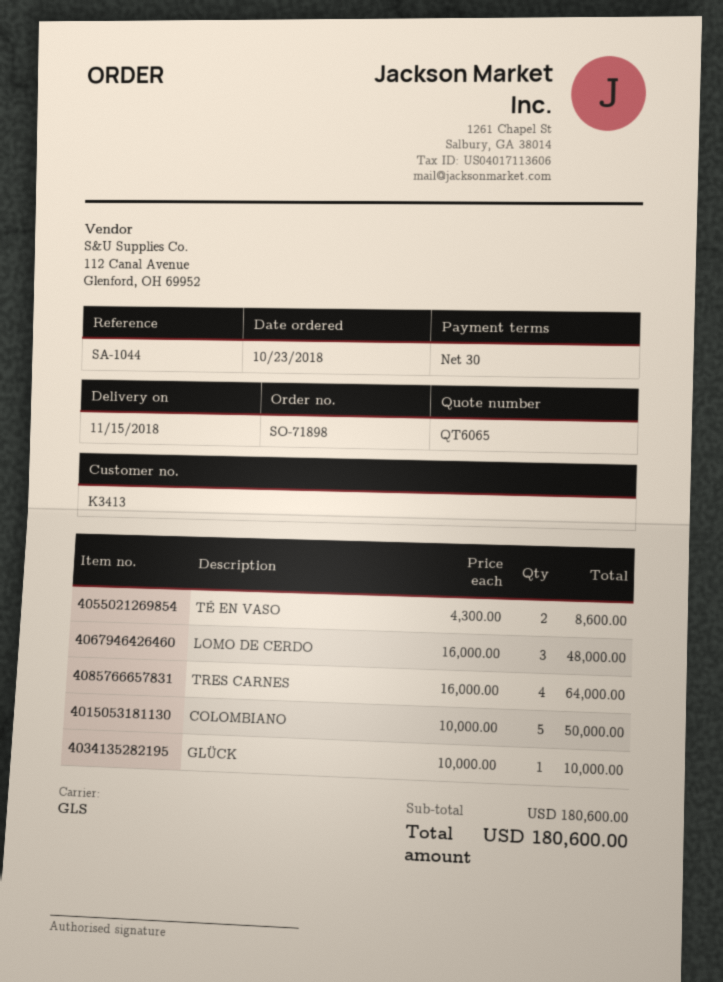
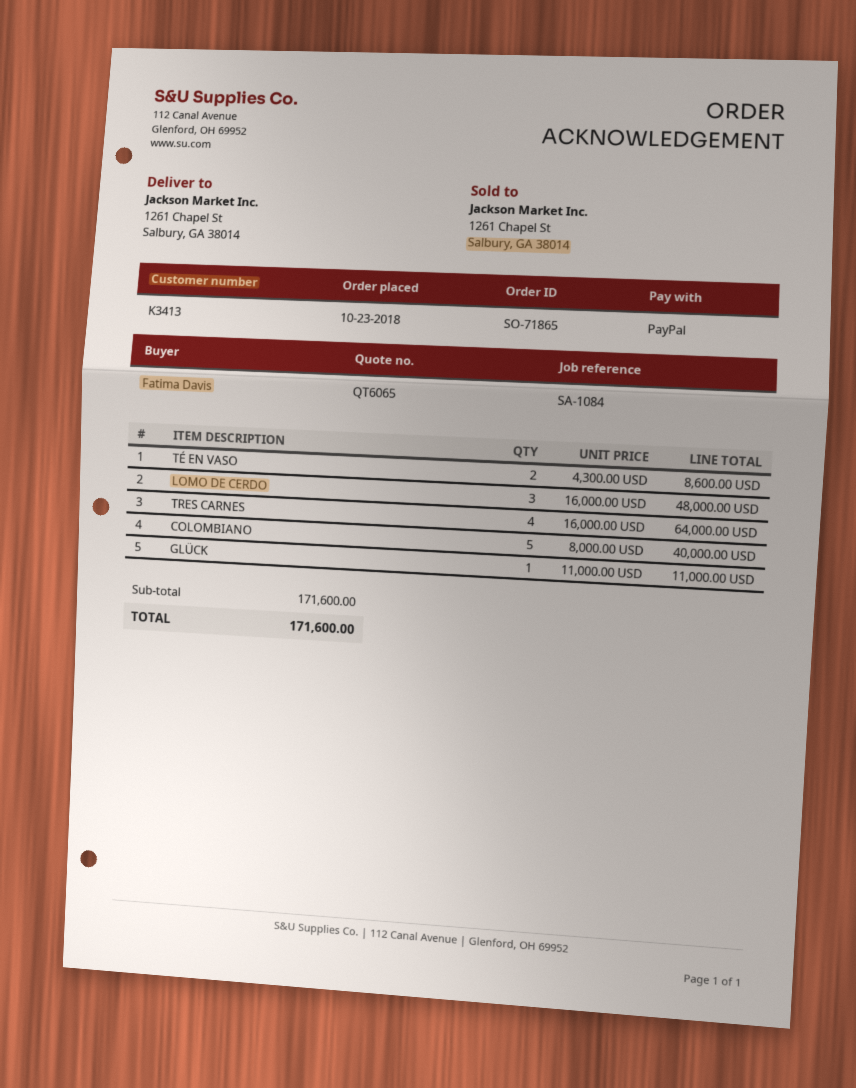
order number: SO-71898 -> SO-71865
reference: SA-1044 -> SA-1084
COLOMBIANO: 5 x 10000.00 = 50000.00 -> 5 x 8000.00 = 40000.00
GLÜCK: 1 x 10000.00 = 10000.00 -> 1 x 11000.00 = 11000.00
subtotal: 180600.00 -> 171600.00
total: 180600.00 -> 171600.00

